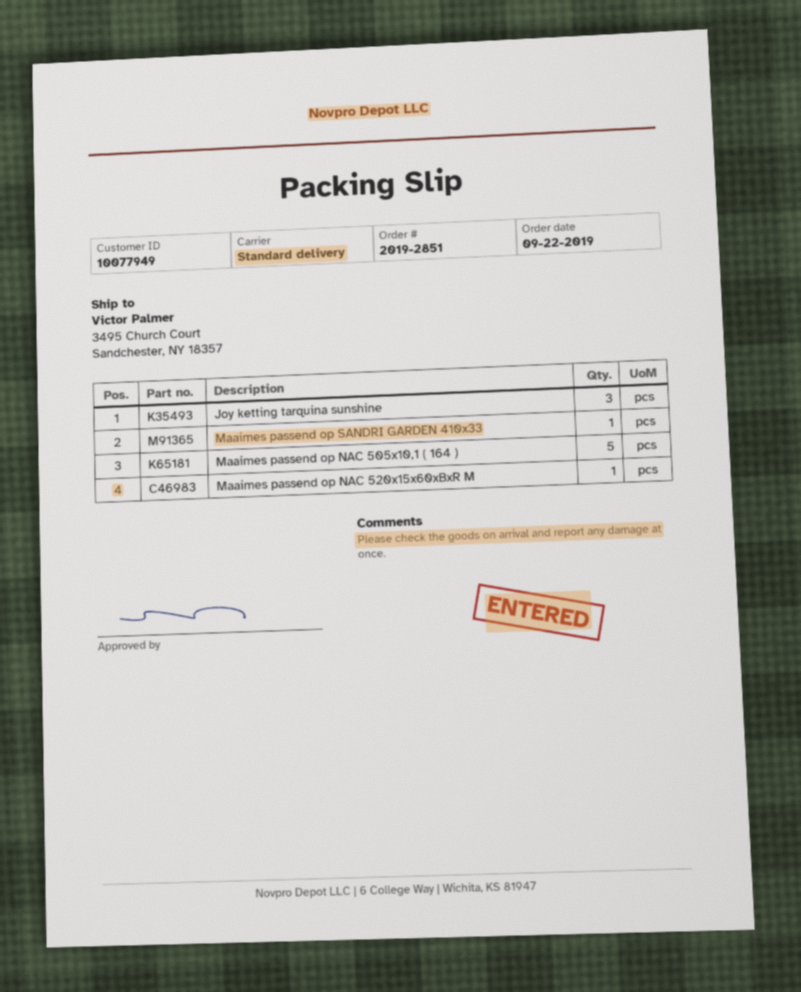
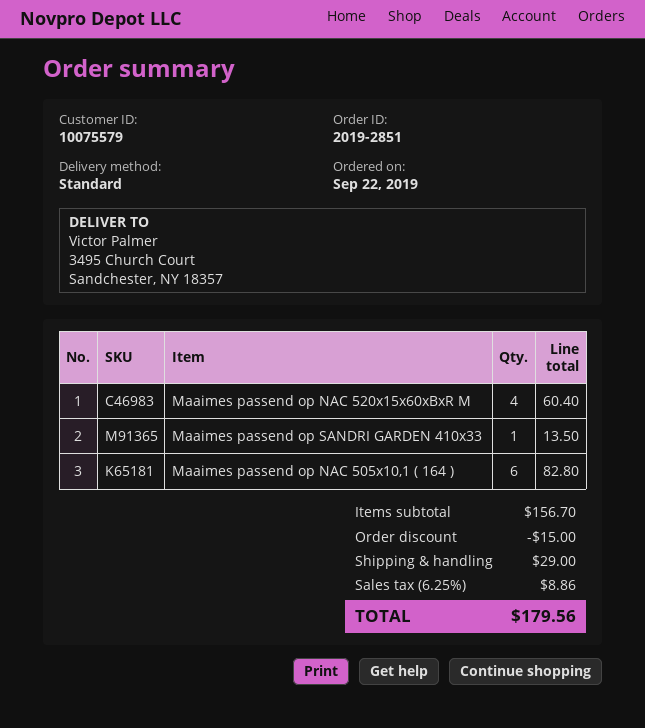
customer number: 10077949 -> 10075579
Joy ketting tarquina sunshine: 3 -> none
Maaimes passend op NAC 505x10,1 ( 164 ): 5 -> 6
Maaimes passend op NAC 520x15x60xBxR M: 1 -> 4

